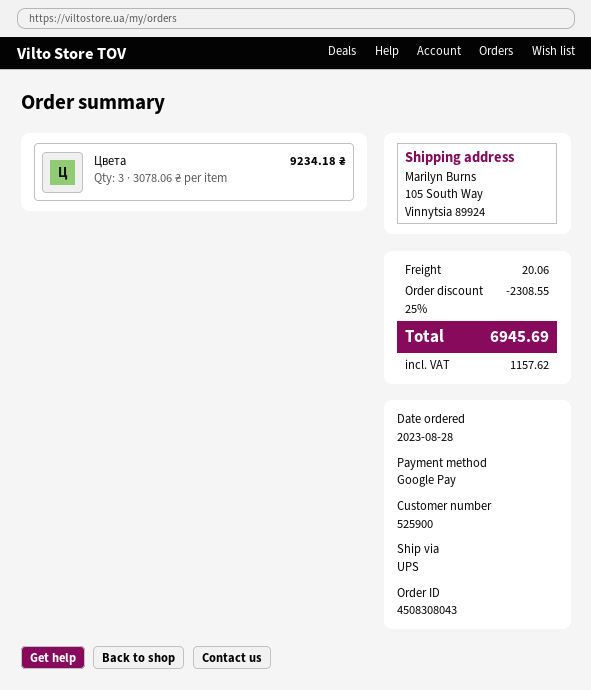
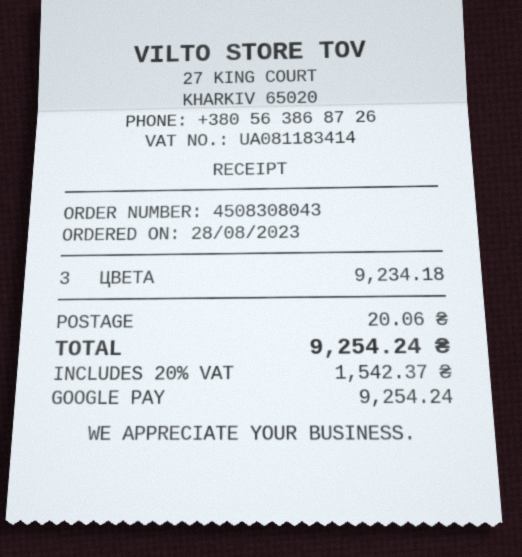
discount: 25% = 2308.55 -> none
tax: 1157.62 -> 1542.37
total: 6945.69 -> 9254.24

